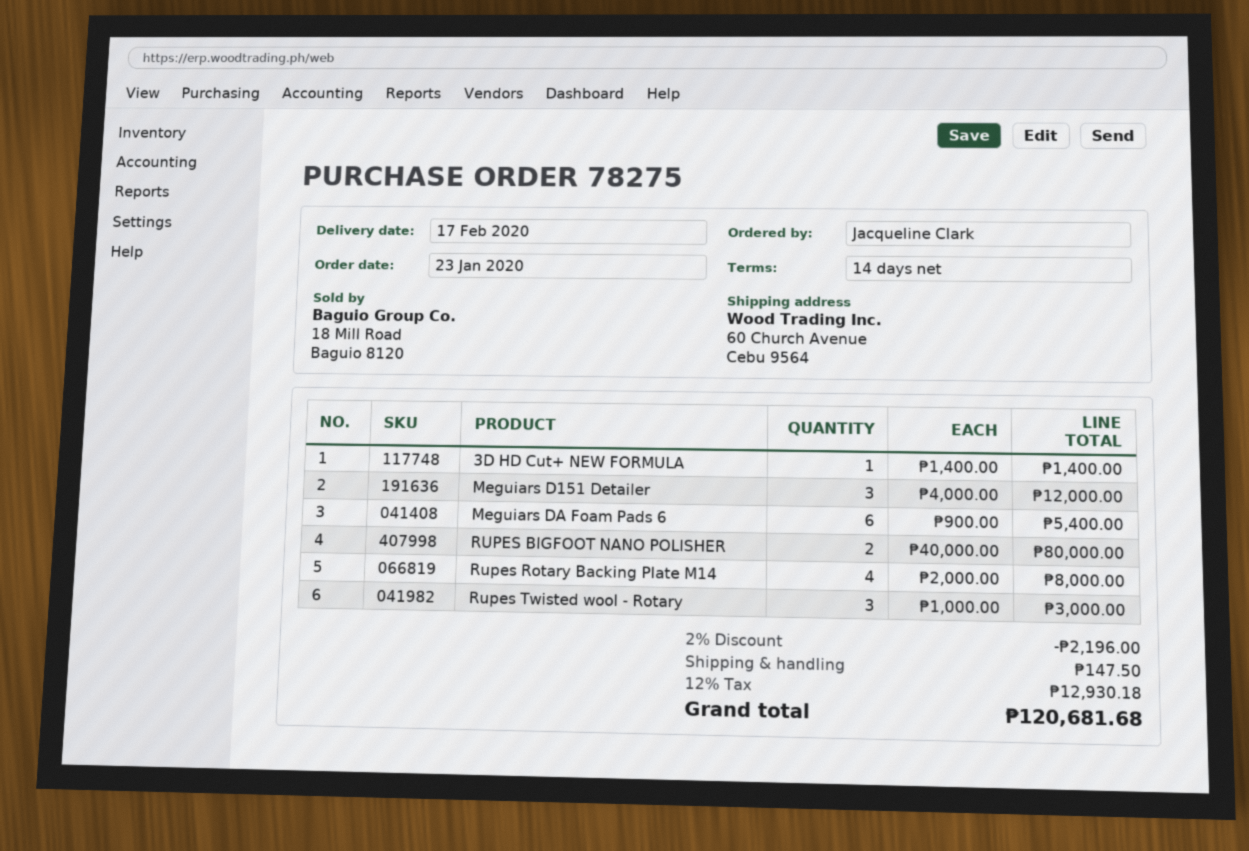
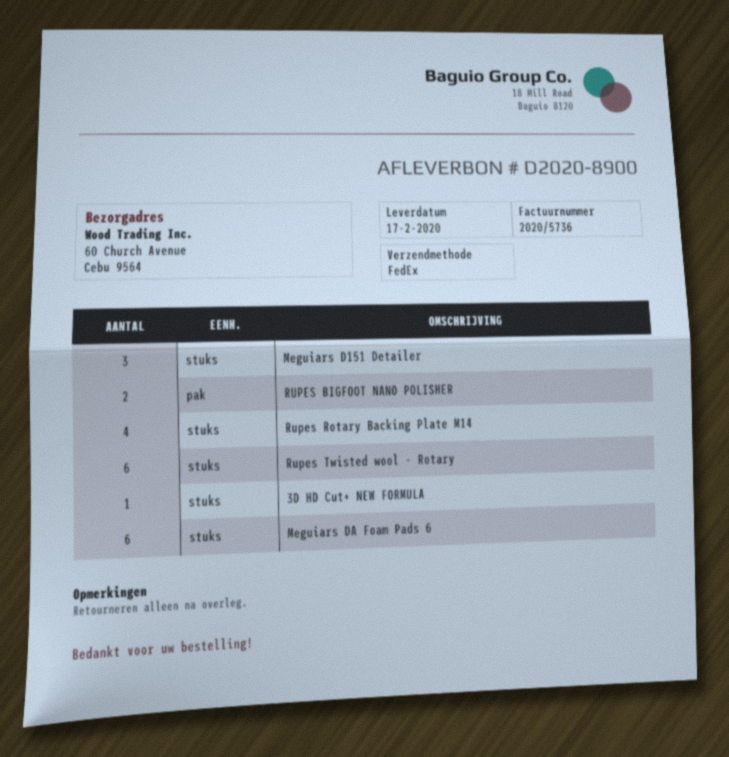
Rupes Twisted wool - Rotary: 3 -> 6

